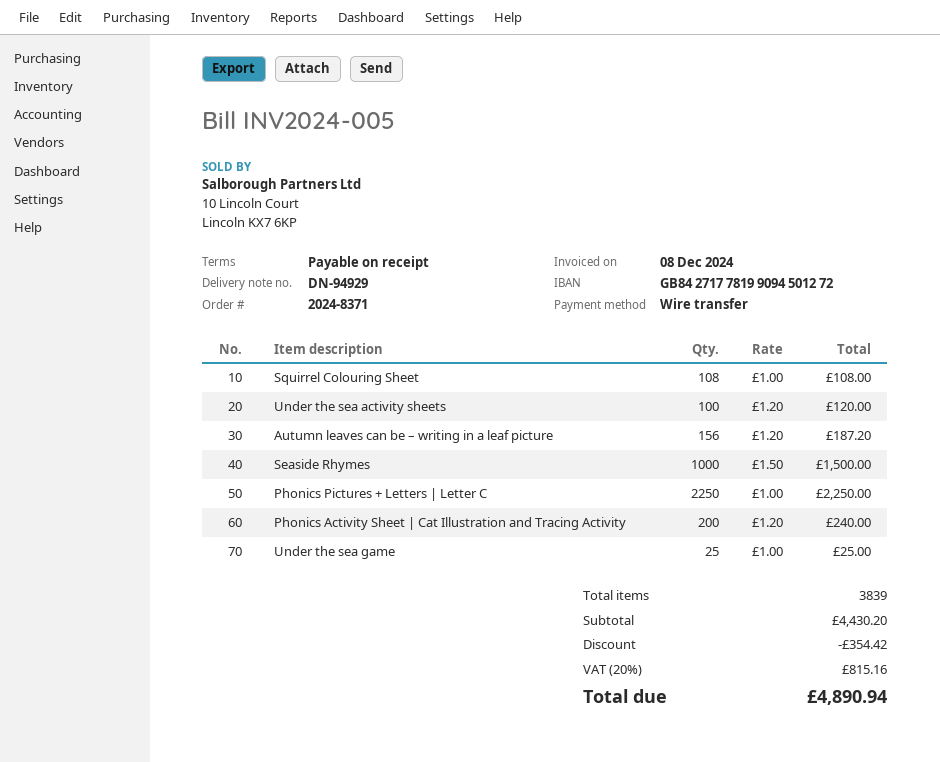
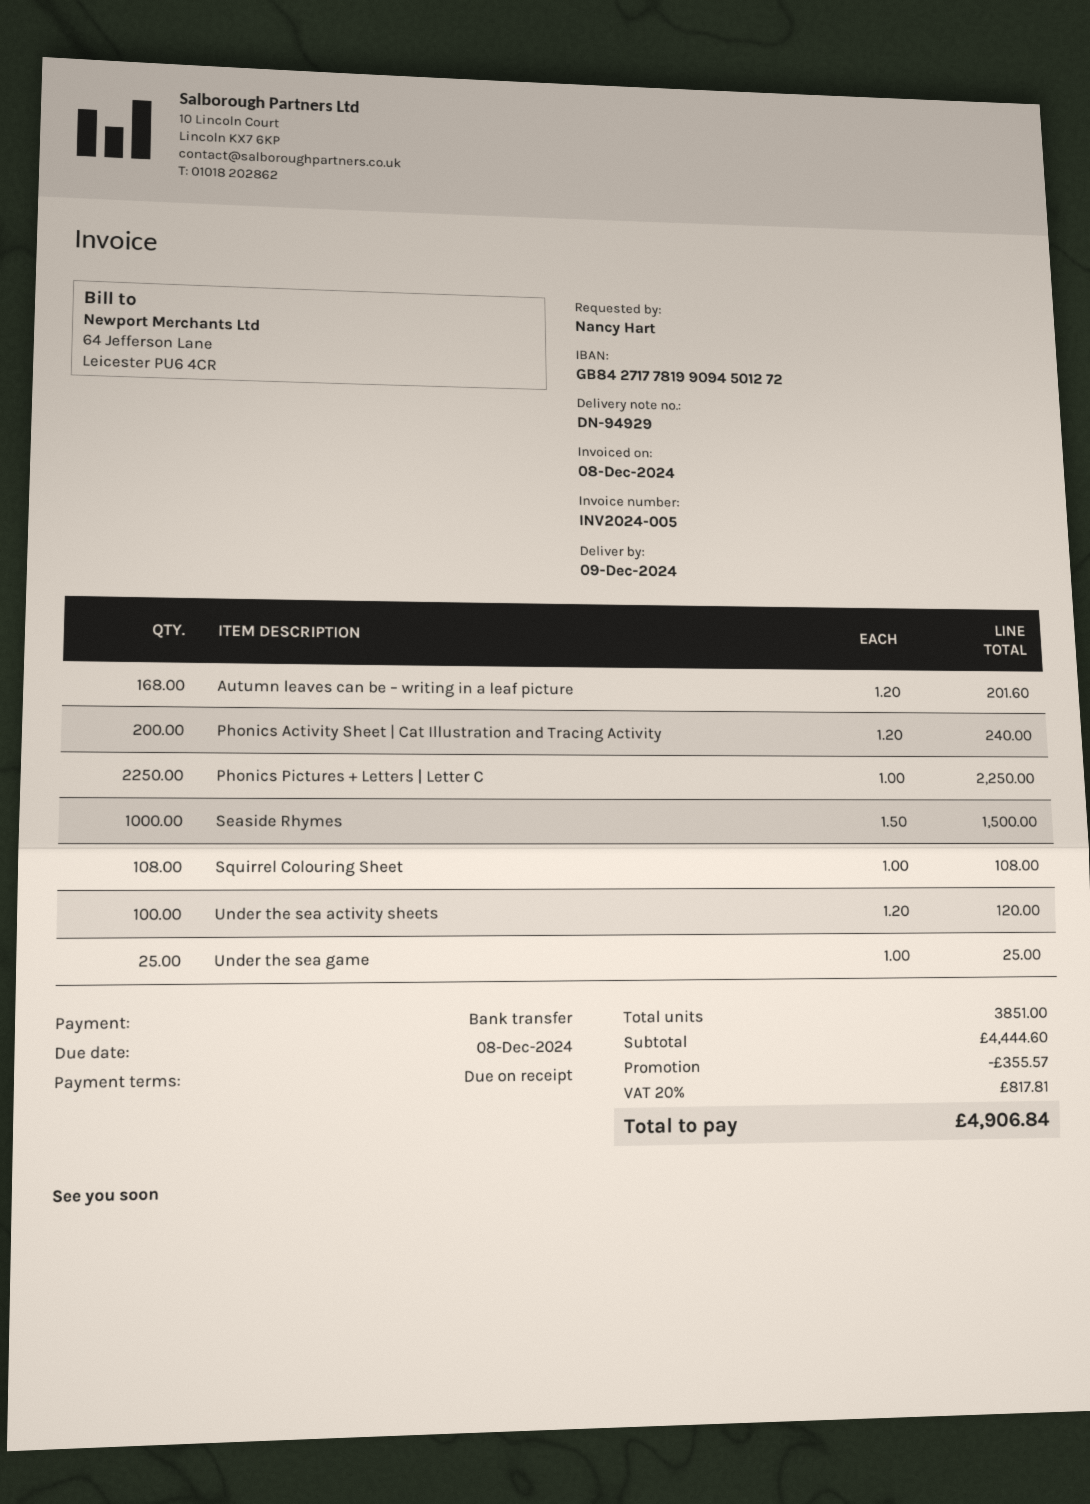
Autumn leaves can be – writing in a leaf picture: 156 x 1.20 = 187.20 -> 168 x 1.20 = 201.60
total quantity: 3839 -> 3851
subtotal: 4430.20 -> 4444.60
discount: 354.42 -> 355.57
tax: 20% = 815.16 -> 20% = 817.81
total: 4890.94 -> 4906.84

